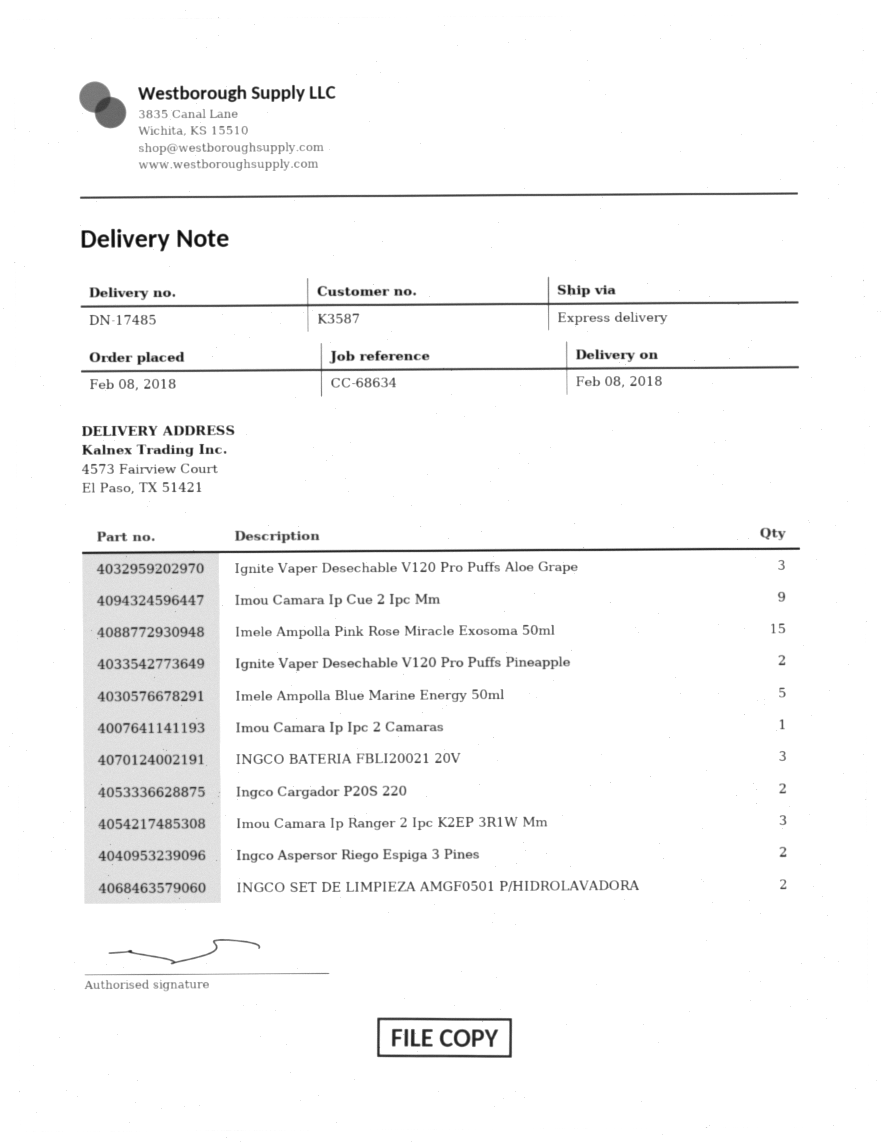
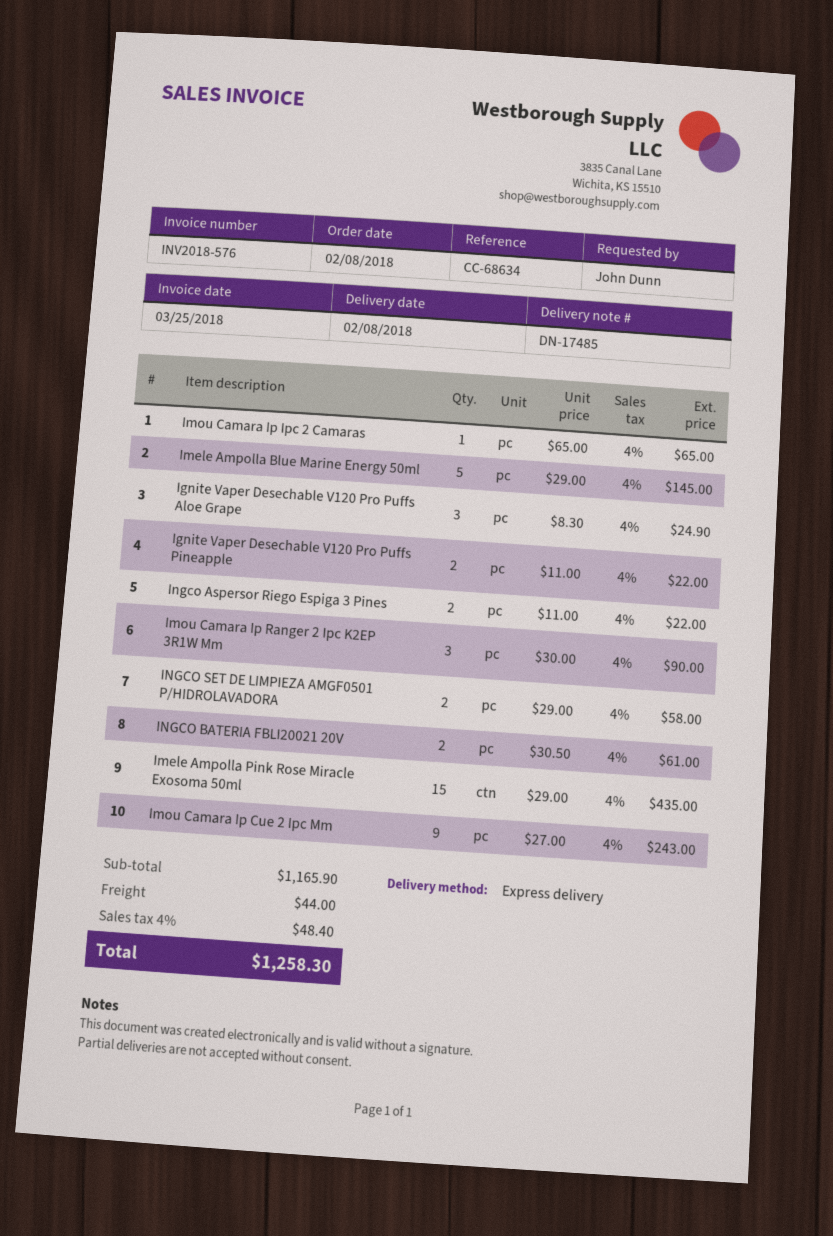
INGCO BATERIA FBLI20021 20V: 3 -> 2
Ingco Cargador P20S 220: 2 -> none

